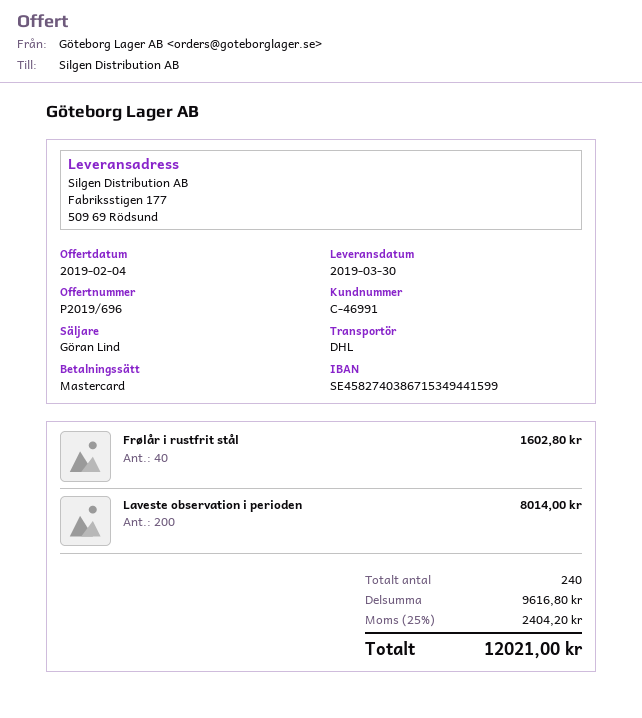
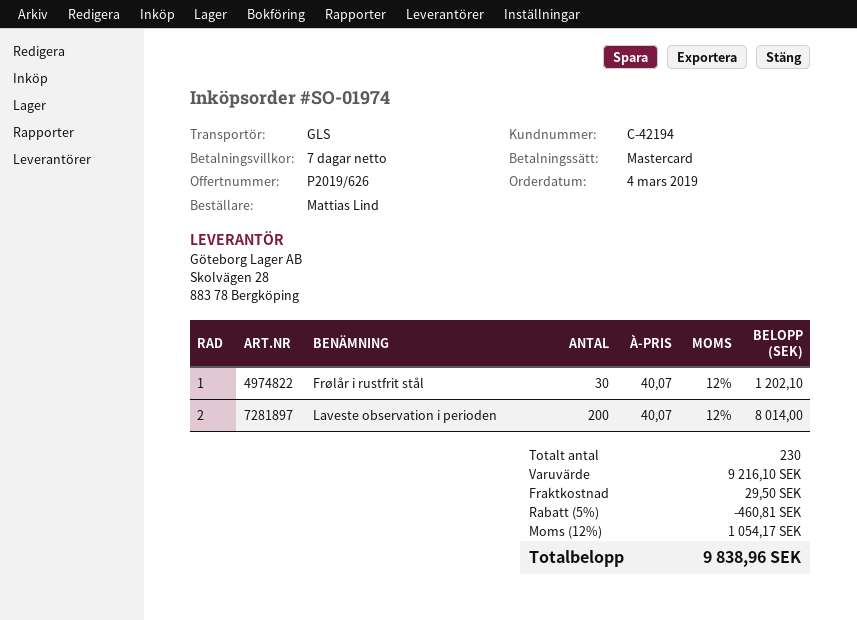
quote number: P2019/696 -> P2019/626
customer number: C-46991 -> C-42194
shipping method: DHL -> GLS
Frølår i rustfrit stål: 40 for 1602.80 -> 30 for 1202.10
total quantity: 240 -> 230
subtotal: 9616.80 -> 9216.10
discount: none -> 5% = 460.81
shipping: none -> 29.50
tax: 25% = 2404.20 -> 12% = 1054.17
total: 12021.00 -> 9838.96

